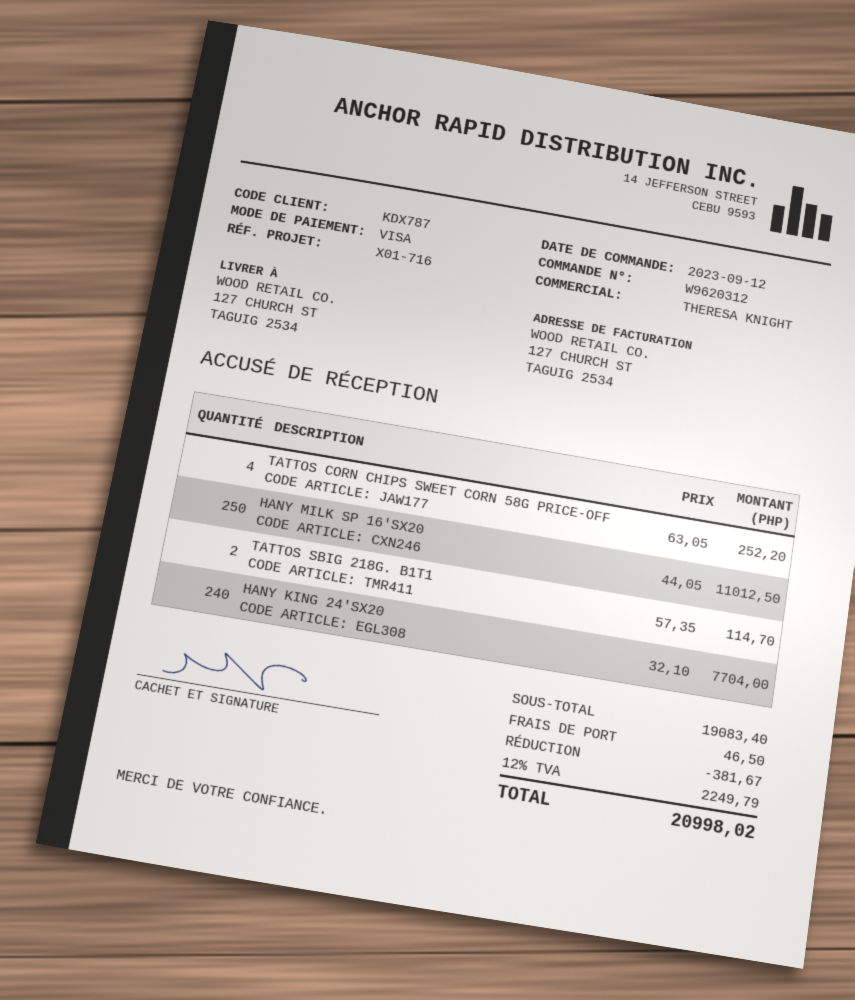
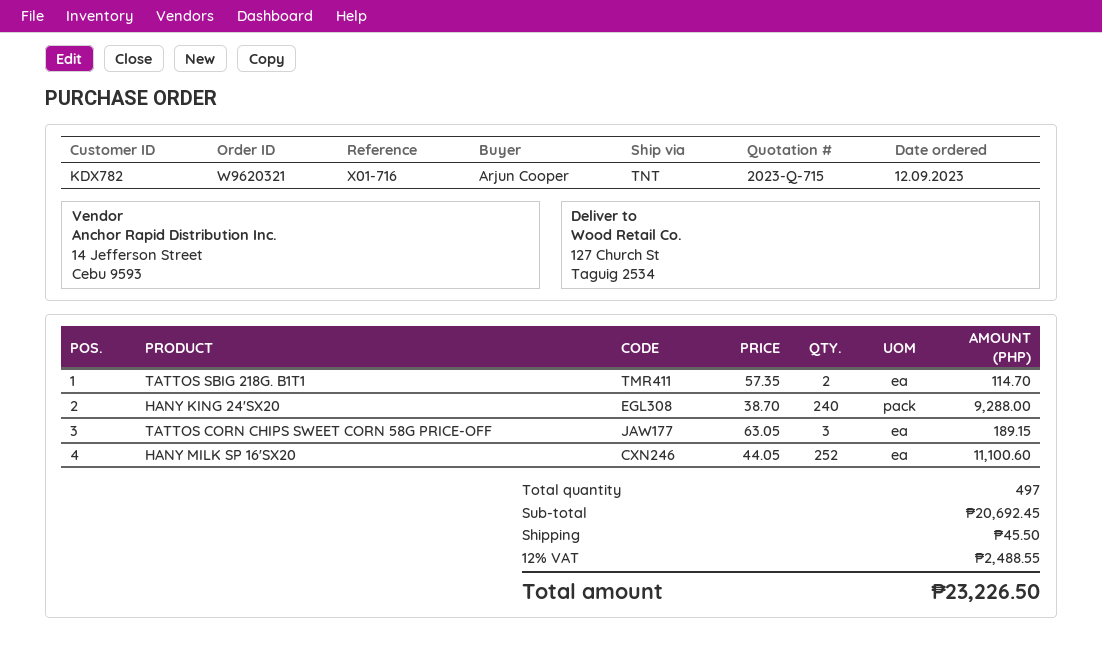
order number: W9620312 -> W9620321
customer number: KDX787 -> KDX782
TATTOS CORN CHIPS SWEET CORN 58G PRICE-OFF: 4 x 63.05 = 252.20 -> 3 x 63.05 = 189.15
HANY MILK SP 16'SX20: 250 x 44.05 = 11012.50 -> 252 x 44.05 = 11100.60
HANY KING 24'SX20: 240 x 32.10 = 7704.00 -> 240 x 38.70 = 9288.00
subtotal: 19083.40 -> 20692.45
discount: 381.67 -> none
shipping: 46.50 -> 45.50
tax: 12% = 2249.79 -> 12% = 2488.55
total: 20998.02 -> 23226.50

